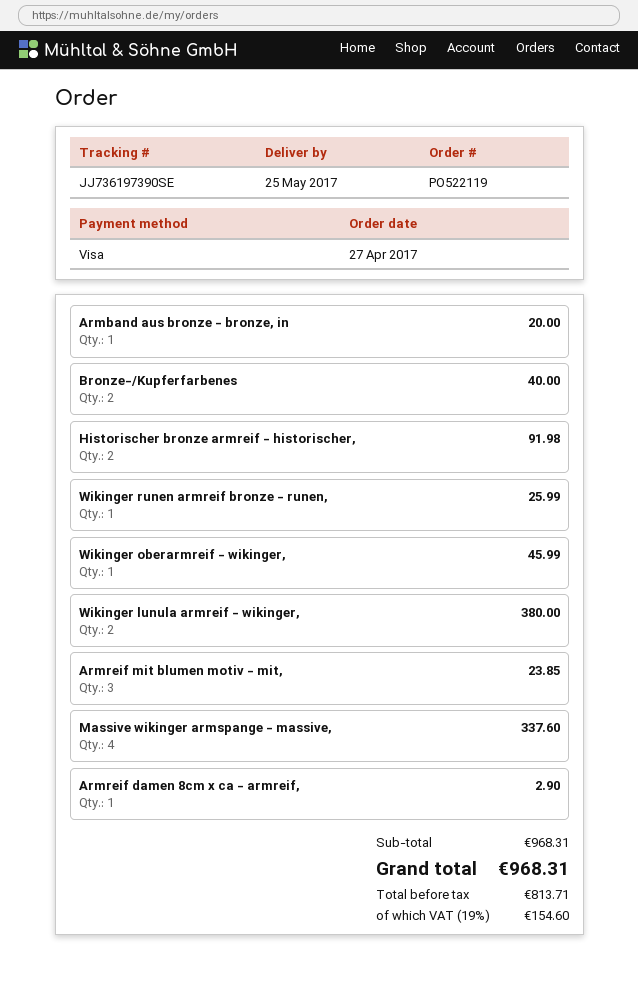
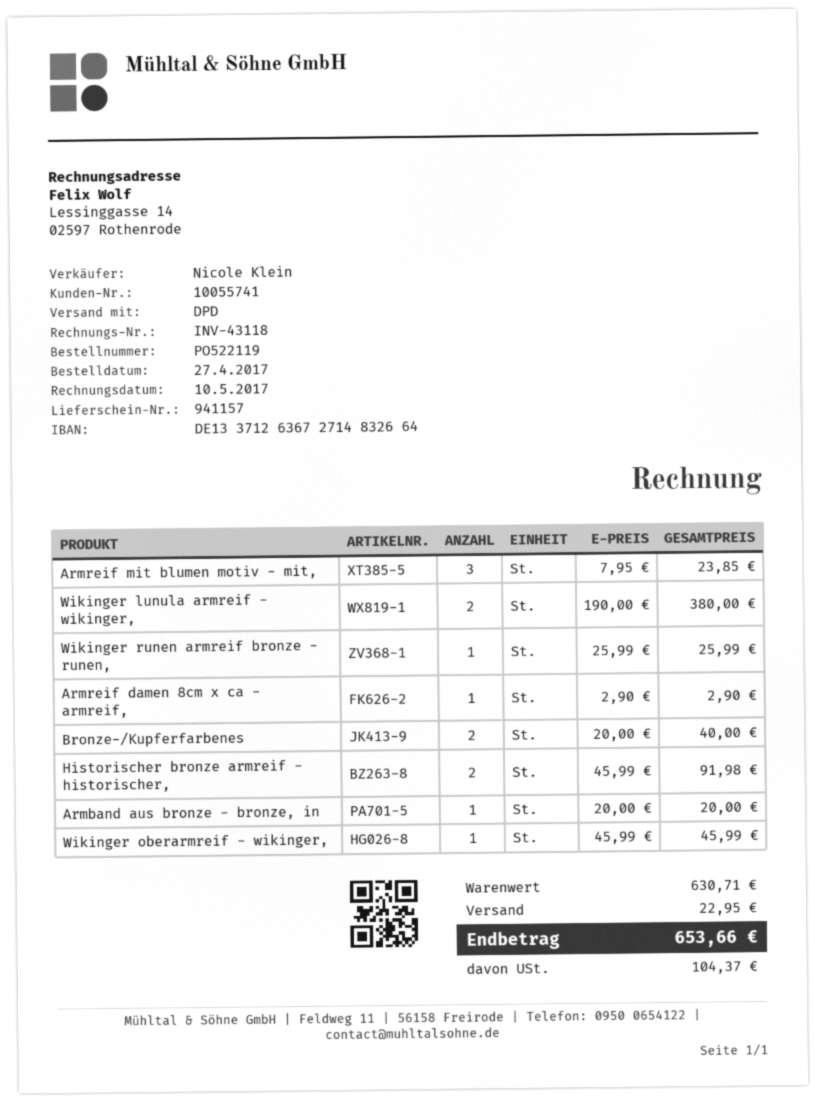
Massive wikinger armspange - massive,: 4 for 337.60 -> none
subtotal: 968.31 -> 630.71
shipping: none -> 22.95
tax: 154.60 -> 104.37
total: 968.31 -> 653.66

